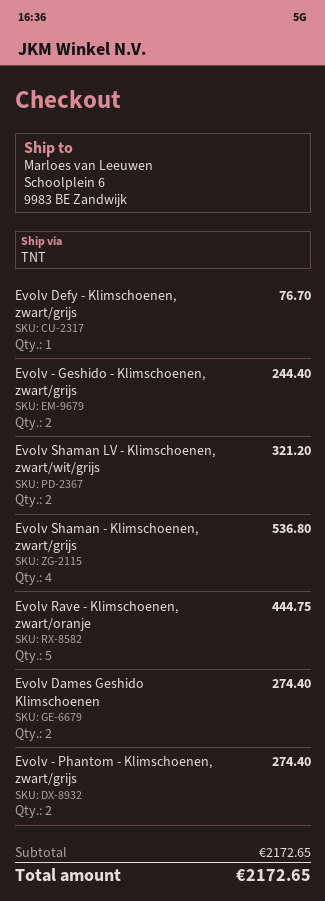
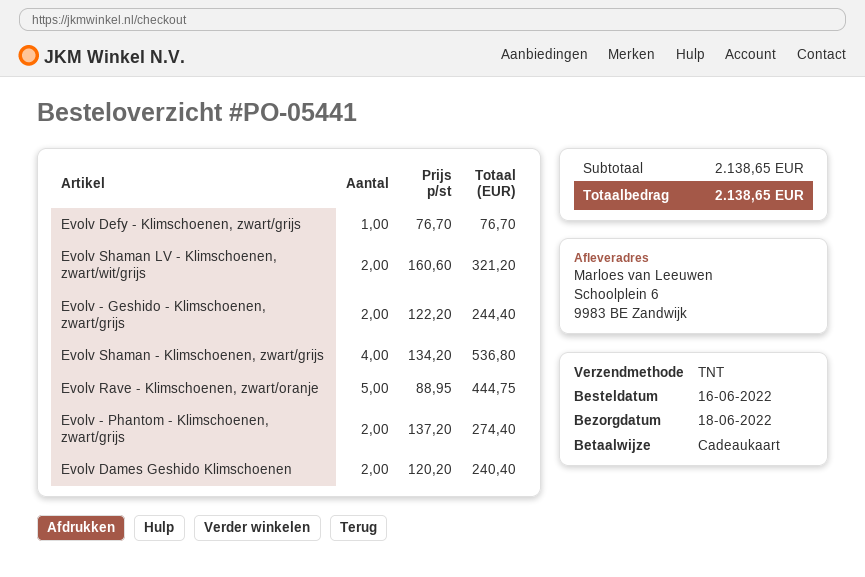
Evolv Dames Geshido Klimschoenen: 2 for 274.40 -> 2 for 240.40
subtotal: 2172.65 -> 2138.65
total: 2172.65 -> 2138.65

